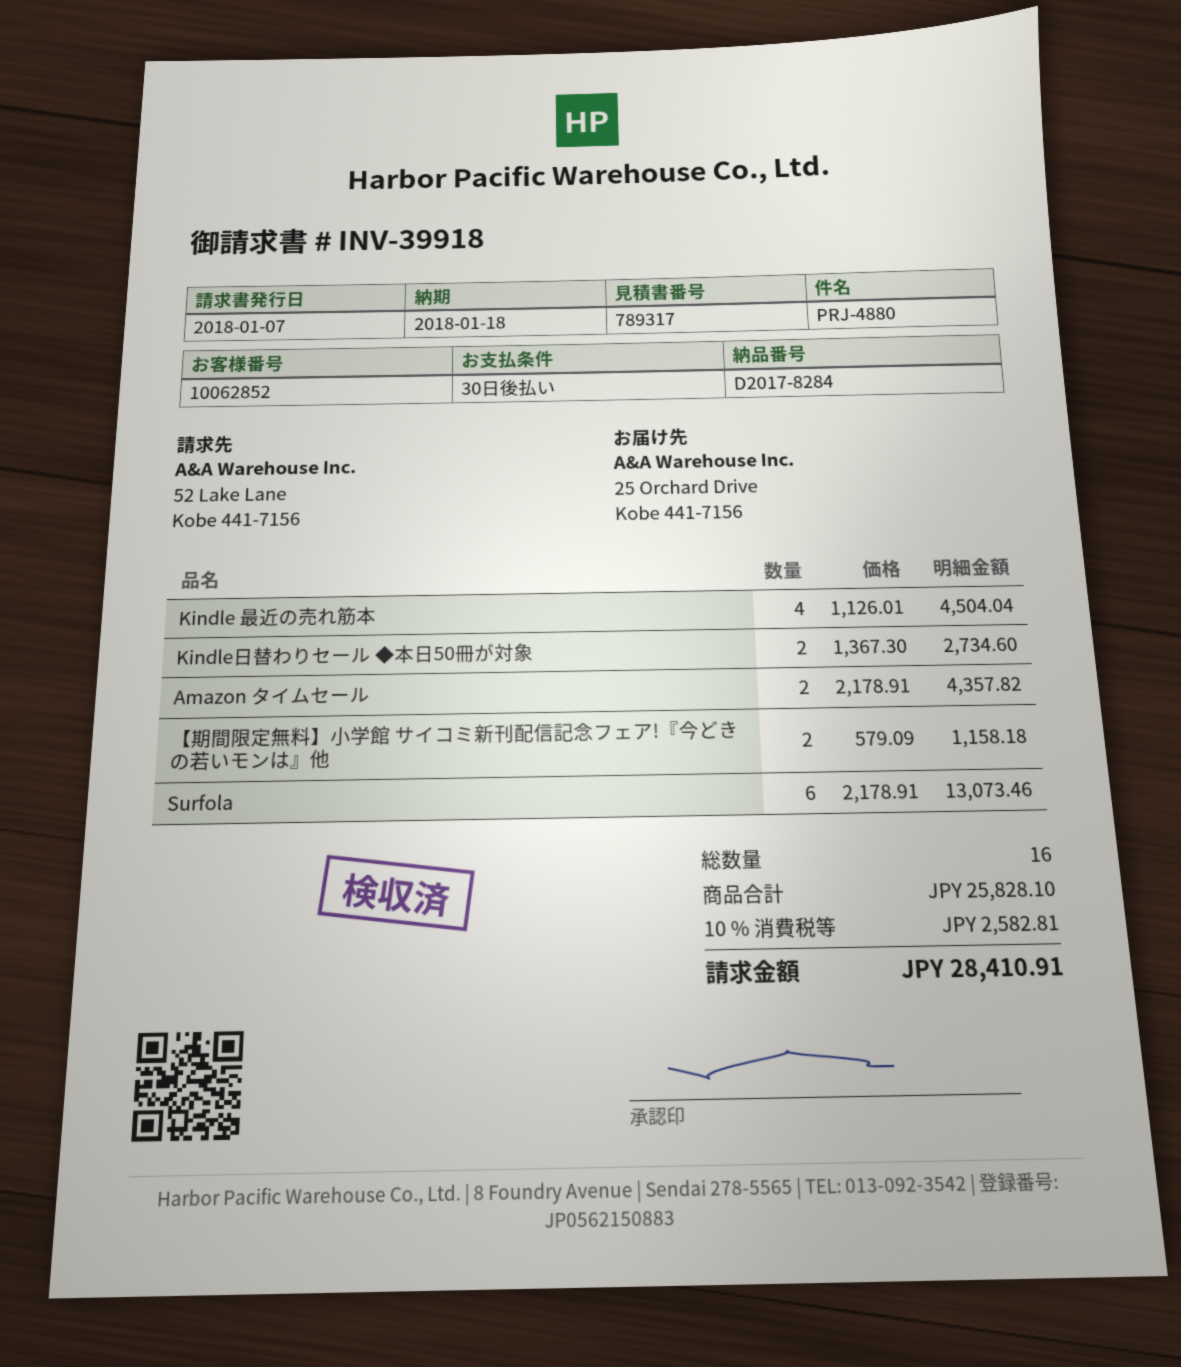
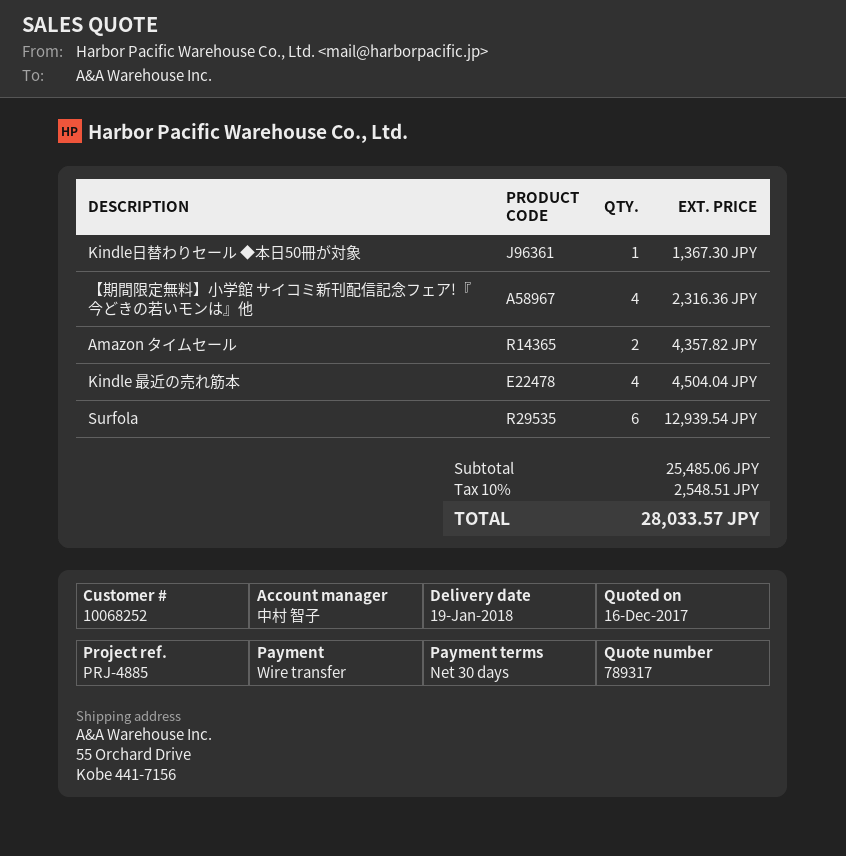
delivery date: 2018-01-18 -> 2018-01-19
customer number: 10062852 -> 10068252
reference: PRJ-4880 -> PRJ-4885
ship to: 25 Orchard Drive, Kobe 441-7156 -> 55 Orchard Drive, Kobe 441-7156
Kindle日替わりセール ◆本日50冊が対象: 2 for 2734.60 -> 1 for 1367.30
【期間限定無料】小学館 サイコミ新刊配信記念フェア!『今どきの若いモンは』他: 2 for 1158.18 -> 4 for 2316.36
Surfola: 6 for 13073.46 -> 6 for 12939.54
subtotal: 25828.10 -> 25485.06
tax: 10% = 2582.81 -> 10% = 2548.51
total: 28410.91 -> 28033.57

